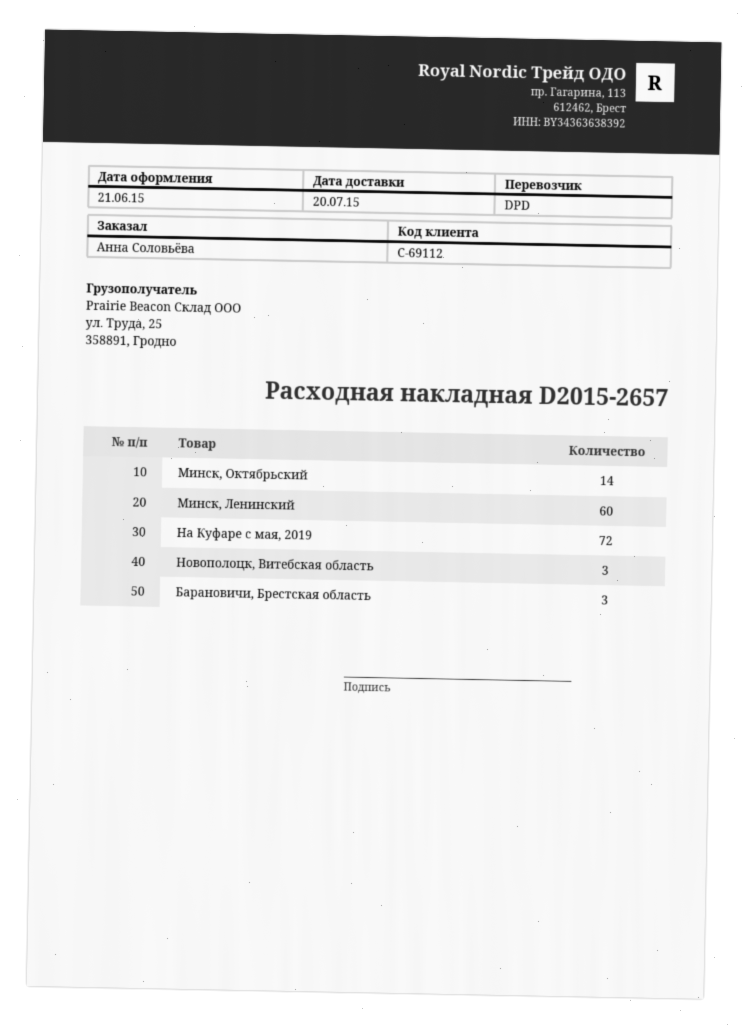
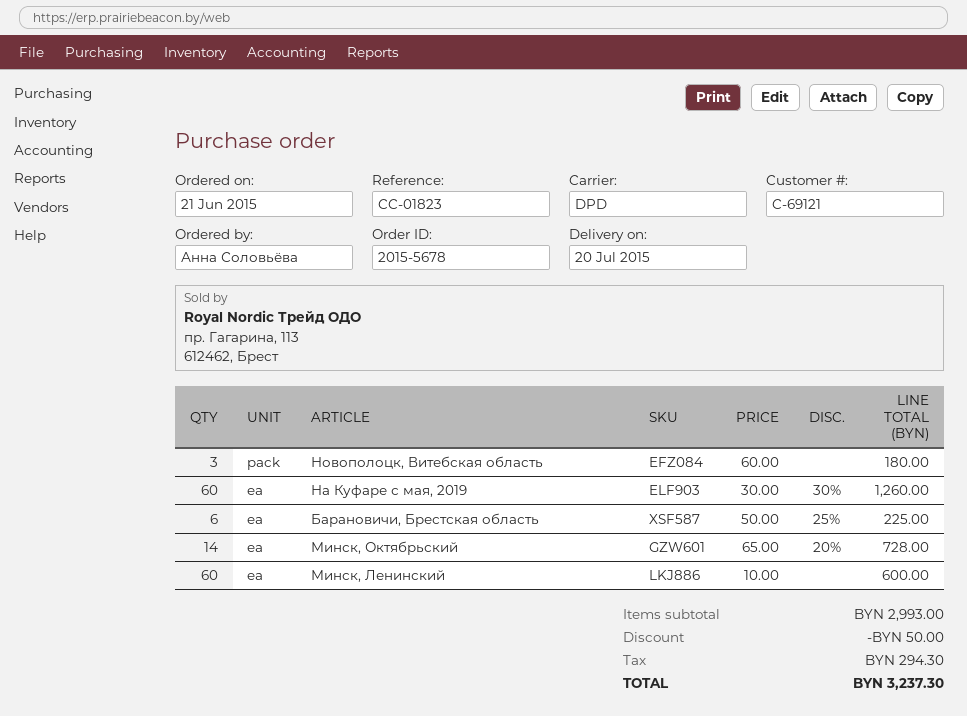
customer number: C-69112 -> C-69121
На Куфаре с мая, 2019: 72 -> 60
Барановичи, Брестская область: 3 -> 6

